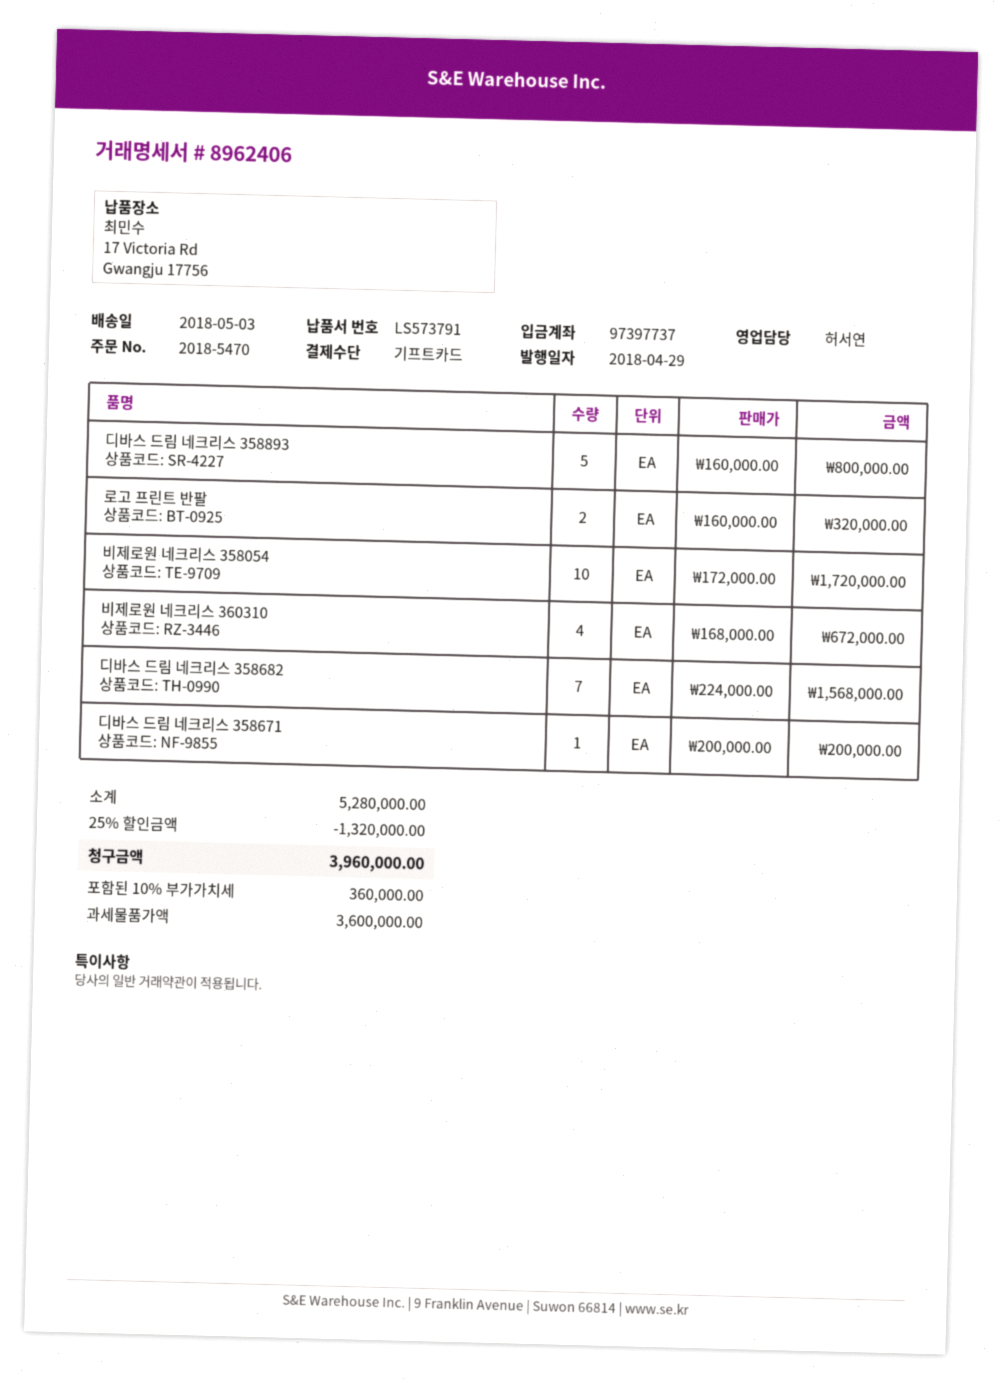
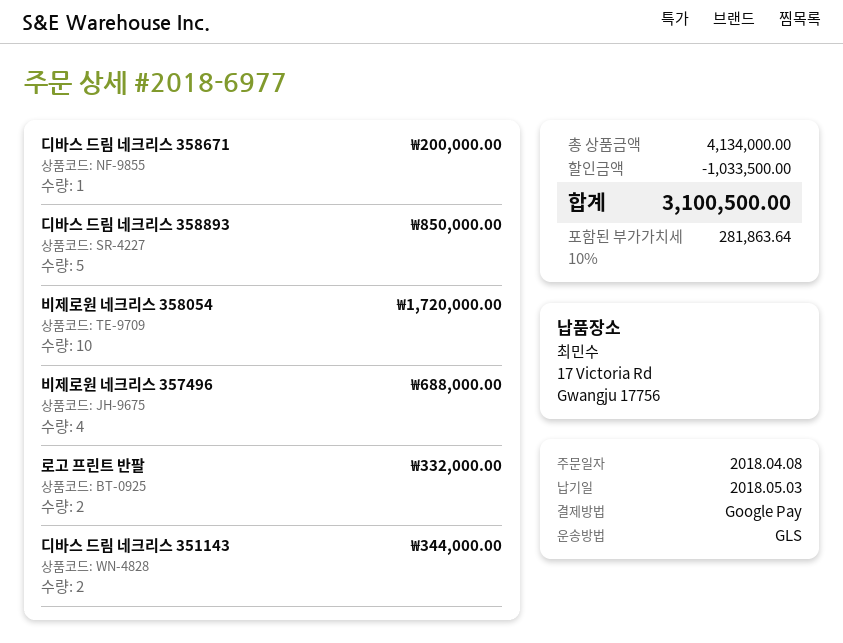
order number: 2018-5470 -> 2018-6977
payment method: gift card -> Google Pay
디바스 드림 네크리스 358893: 5 for 800000.00 -> 5 for 850000.00
로고 프린트 반팔: 2 for 320000.00 -> 2 for 332000.00
비제로원 네크리스 360310: 4 for 672000.00 -> none
디바스 드림 네크리스 358682: 7 for 1568000.00 -> none
비제로원 네크리스 357496: none -> 4 for 688000.00
디바스 드림 네크리스 351143: none -> 2 for 344000.00
subtotal: 5280000.00 -> 4134000.00
discount: 1320000.00 -> 1033500.00
tax: 10% = 360000.00 -> 10% = 281863.64
total: 3960000.00 -> 3100500.00

